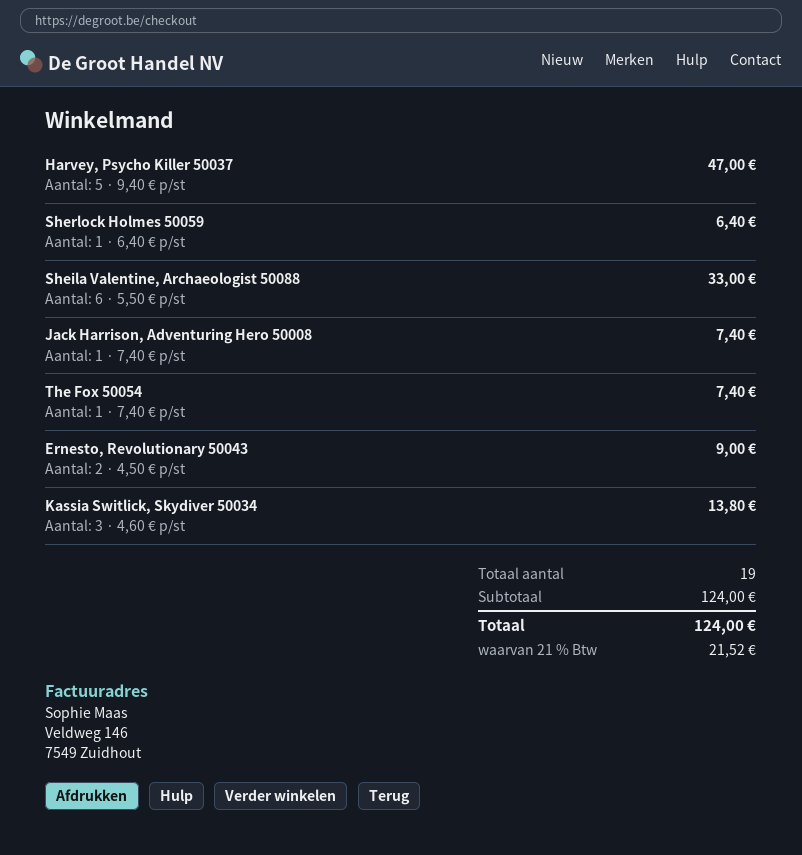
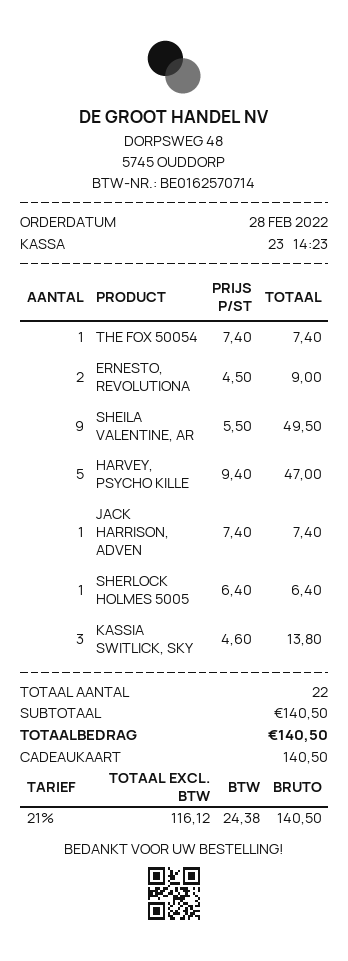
Sheila Valentine, Archaeologist 50088: 6 x 5.50 = 33.00 -> 9 x 5.50 = 49.50
total quantity: 19 -> 22
subtotal: 124.00 -> 140.50
tax: 21% = 21.52 -> 21% = 24.38
total: 124.00 -> 140.50

